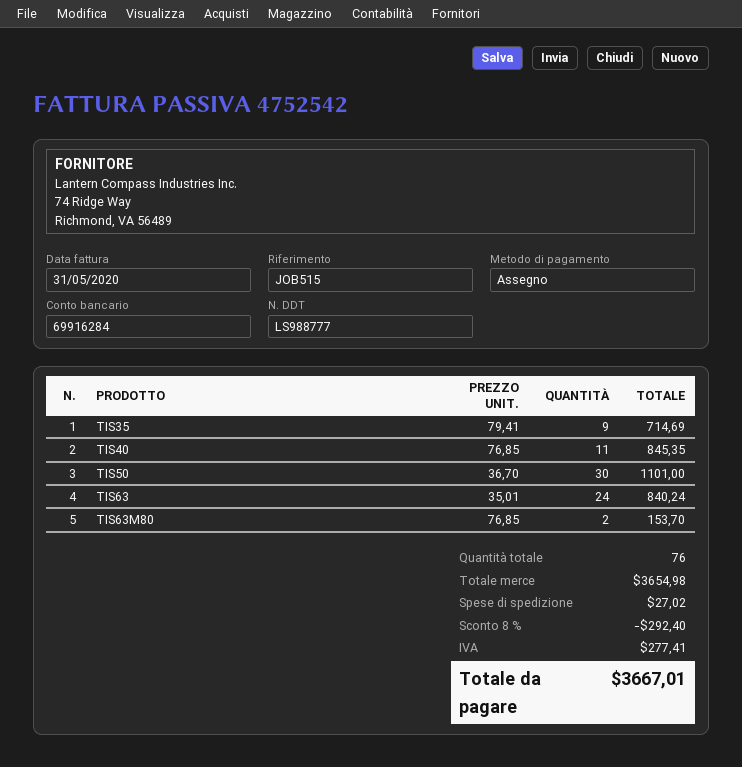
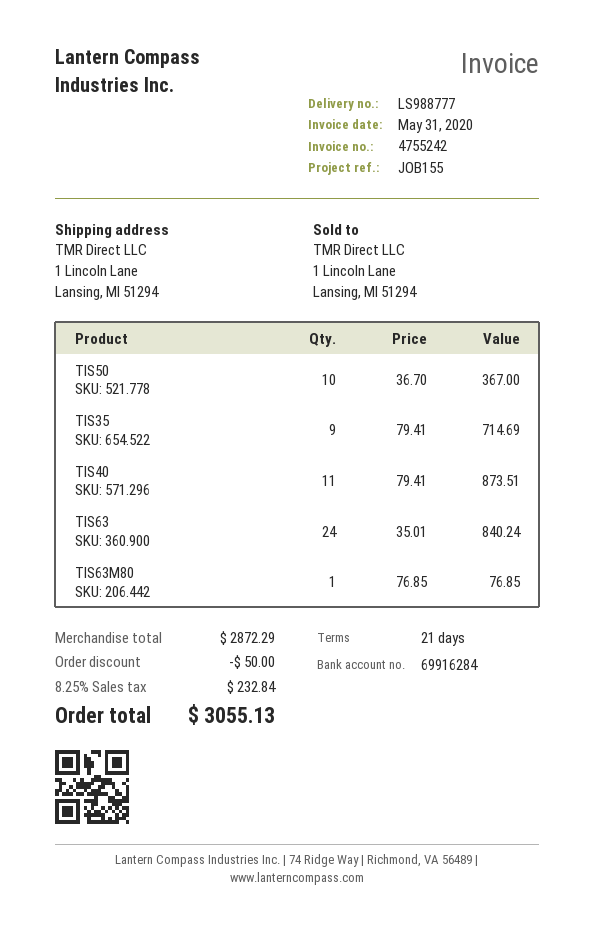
invoice number: 4752542 -> 4755242
reference: JOB515 -> JOB155
TIS40: 11 x 76.85 = 845.35 -> 11 x 79.41 = 873.51
TIS50: 30 x 36.70 = 1101.00 -> 10 x 36.70 = 367.00
TIS63M80: 2 x 76.85 = 153.70 -> 1 x 76.85 = 76.85
subtotal: 3654.98 -> 2872.29
discount: 292.40 -> 50.00
shipping: 27.02 -> none
tax: 277.41 -> 232.84
total: 3667.01 -> 3055.13

